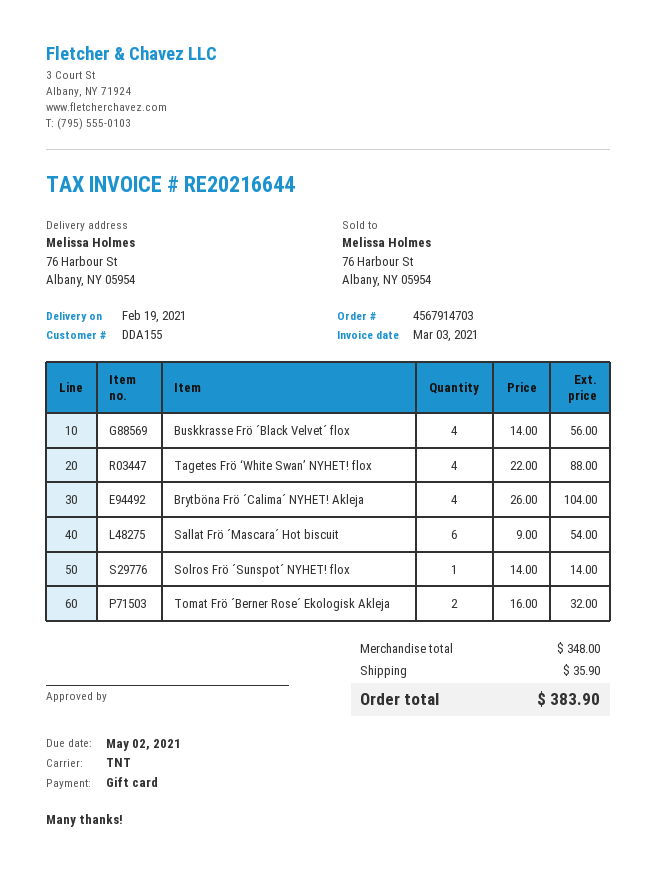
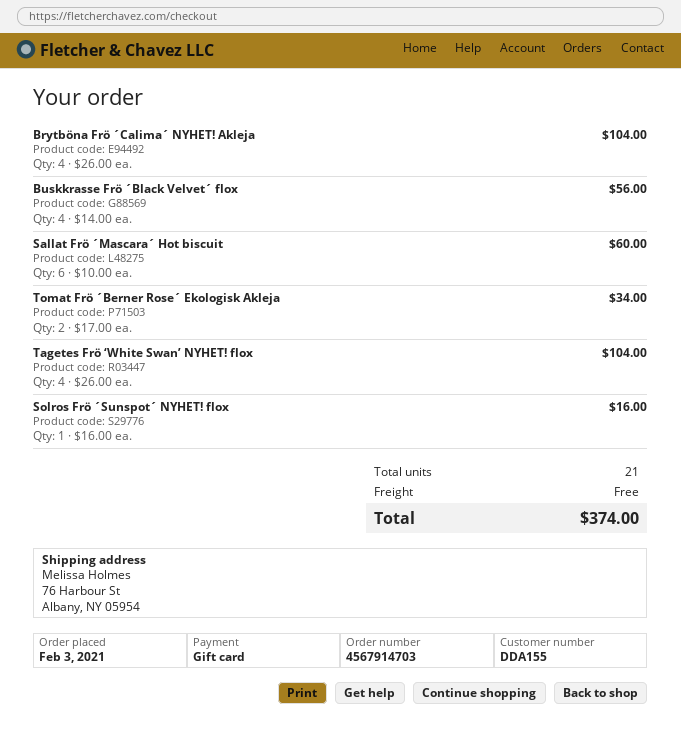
Tagetes Frö ‘White Swan’ NYHET! flox: 4 x 22.00 = 88.00 -> 4 x 26.00 = 104.00
Sallat Frö ´Mascara´ Hot biscuit: 6 x 9.00 = 54.00 -> 6 x 10.00 = 60.00
Solros Frö ´Sunspot´ NYHET! flox: 1 x 14.00 = 14.00 -> 1 x 16.00 = 16.00
Tomat Frö ´Berner Rose´ Ekologisk Akleja: 2 x 16.00 = 32.00 -> 2 x 17.00 = 34.00
shipping: 35.90 -> 0.00
total: 383.90 -> 374.00

